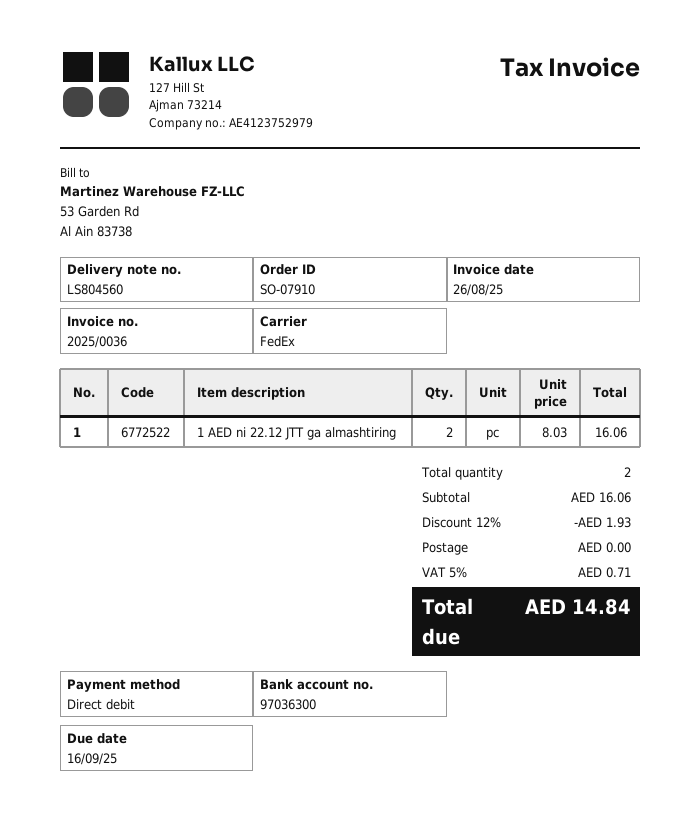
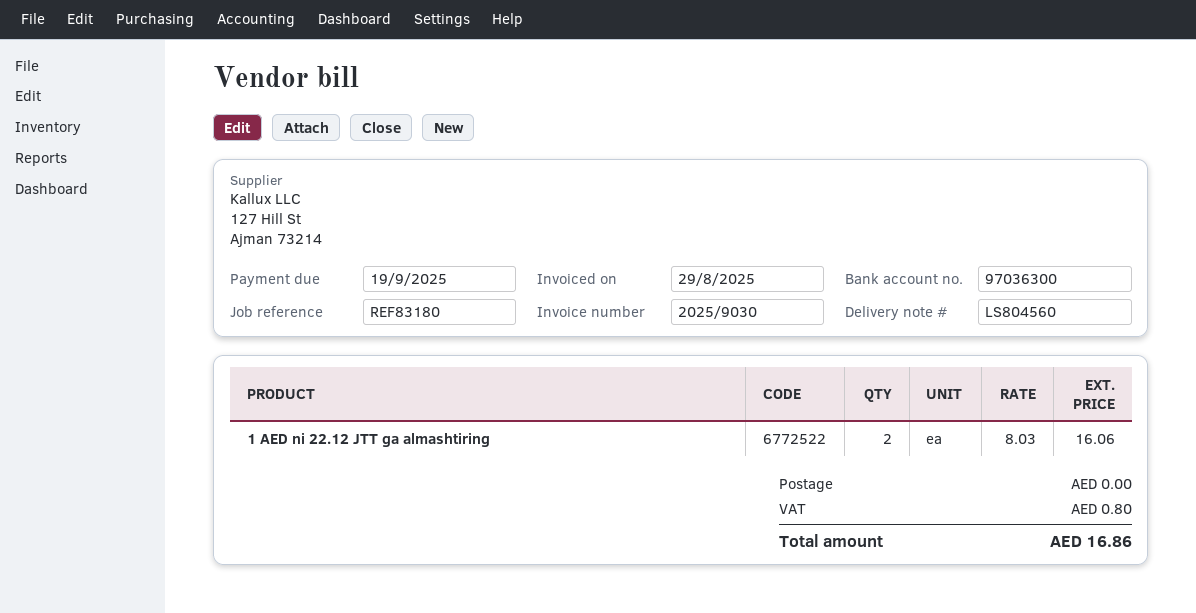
invoice number: 2025/0036 -> 2025/9030
invoice date: 2025-08-26 -> 2025-08-29
due date: 2025-09-16 -> 2025-09-19
discount: 12% = 1.93 -> none
tax: 0.71 -> 0.80
total: 14.84 -> 16.86

